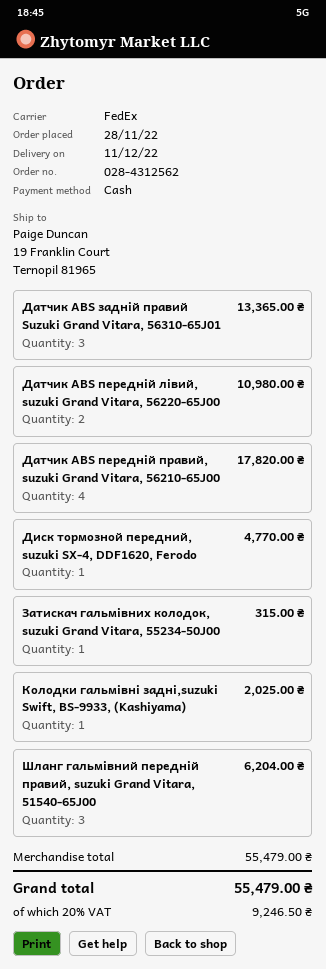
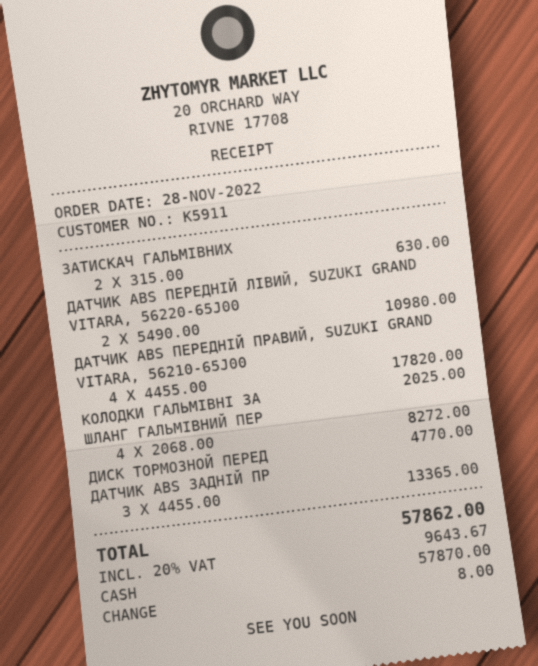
Затискач гальмівних колодок, suzuki Grand Vitara, 55234-50J00: 1 for 315.00 -> 2 for 630.00
Шланг гальмівний передній правий, suzuki Grand Vitara, 51540-65J00: 3 for 6204.00 -> 4 for 8272.00
tax: 20% = 9246.50 -> 20% = 9643.67
total: 55479.00 -> 57862.00

